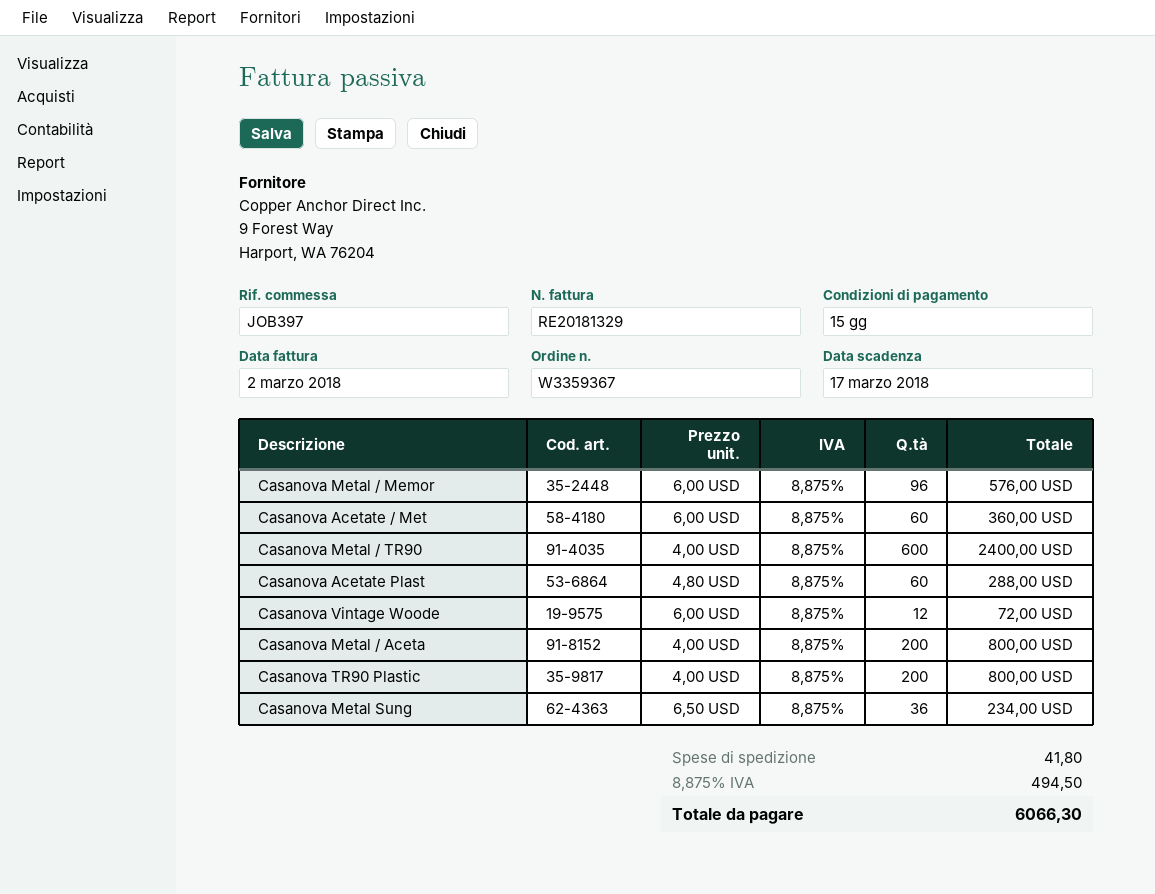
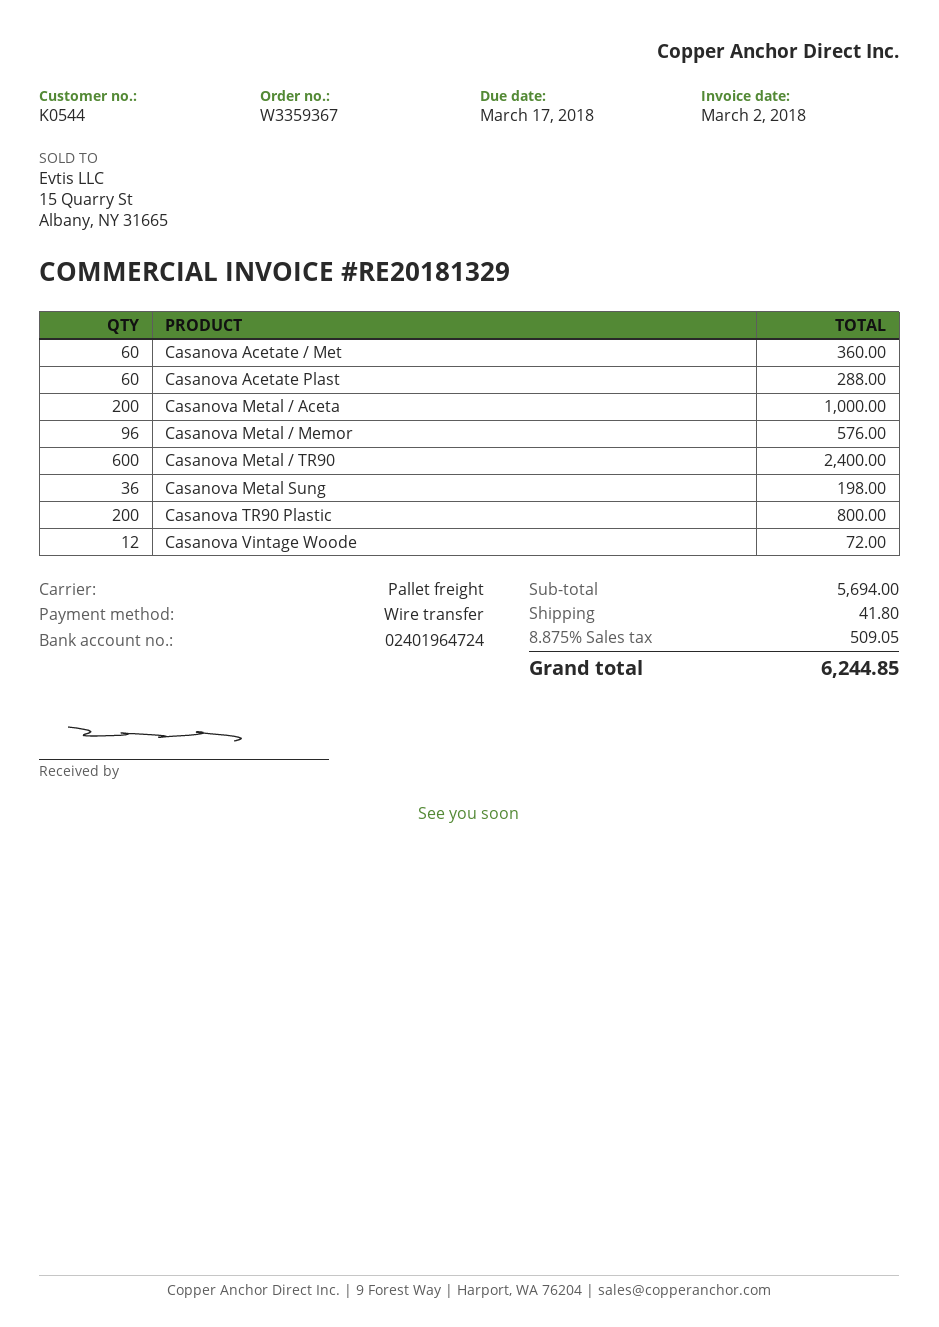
Casanova Metal / Aceta: 200 for 800.00 -> 200 for 1000.00
Casanova Metal Sung: 36 for 234.00 -> 36 for 198.00
tax: 8.875% = 494.50 -> 8.875% = 509.05
total: 6066.30 -> 6244.85

